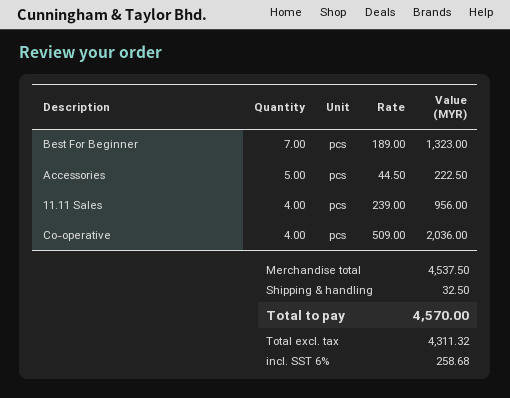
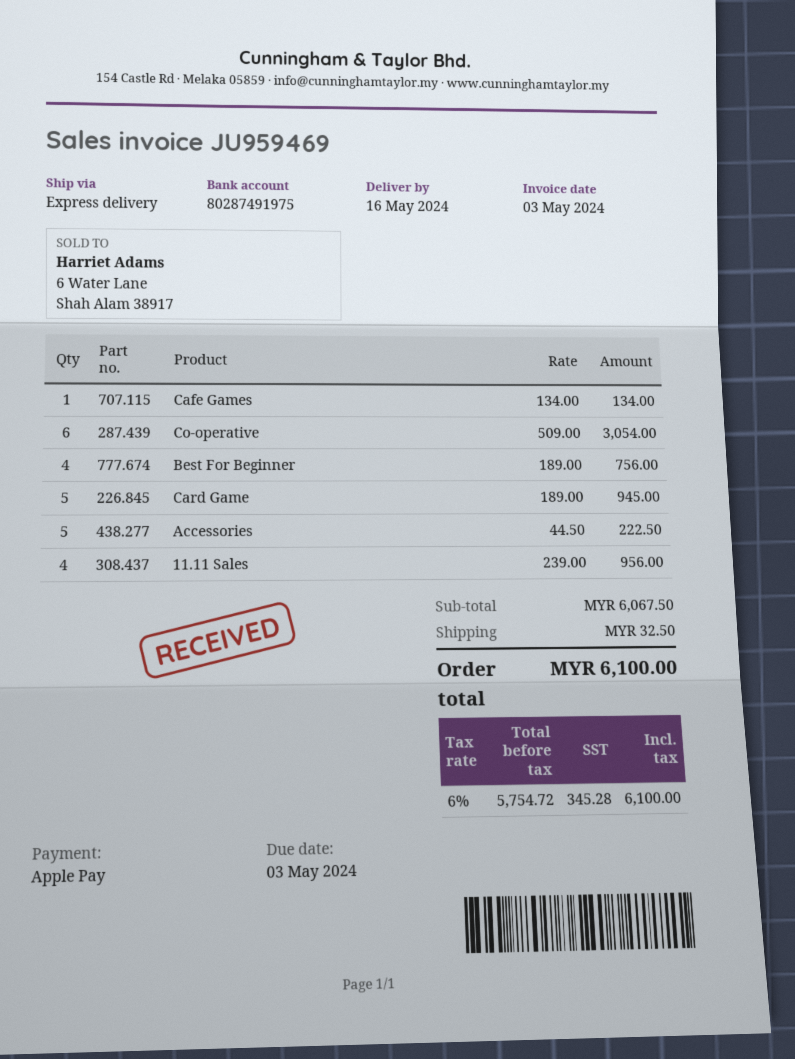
Best For Beginner: 7 x 189.00 = 1323.00 -> 4 x 189.00 = 756.00
Co-operative: 4 x 509.00 = 2036.00 -> 6 x 509.00 = 3054.00
Cafe Games: none -> 1 x 134.00 = 134.00
Card Game: none -> 5 x 189.00 = 945.00
subtotal: 4537.50 -> 6067.50
net: 4311.32 -> 5754.72
tax: 6% = 258.68 -> 6% = 345.28
total: 4570.00 -> 6100.00

